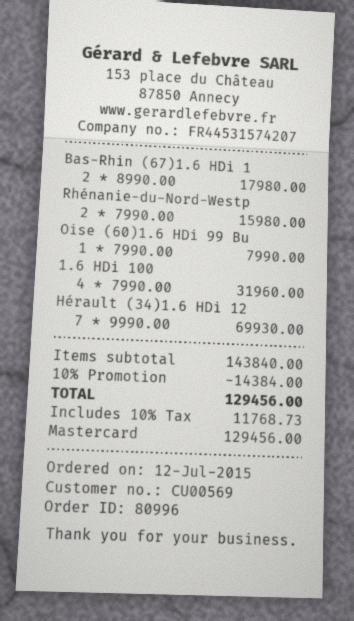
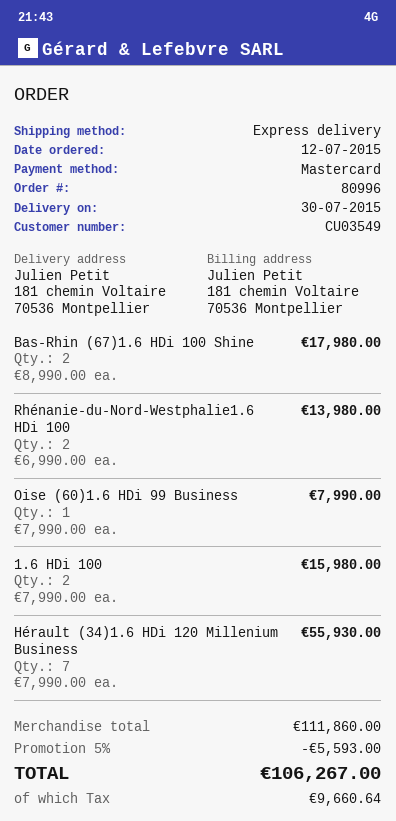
customer number: CU00569 -> CU03549
Rhénanie-du-Nord-Westp: 2 x 7990.00 = 15980.00 -> 2 x 6990.00 = 13980.00
1.6 HDi 100: 4 x 7990.00 = 31960.00 -> 2 x 7990.00 = 15980.00
Hérault (34)1.6 HDi 12: 7 x 9990.00 = 69930.00 -> 7 x 7990.00 = 55930.00
subtotal: 143840.00 -> 111860.00
discount: 10% = 14384.00 -> 5% = 5593.00
tax: 11768.73 -> 9660.64
total: 129456.00 -> 106267.00

